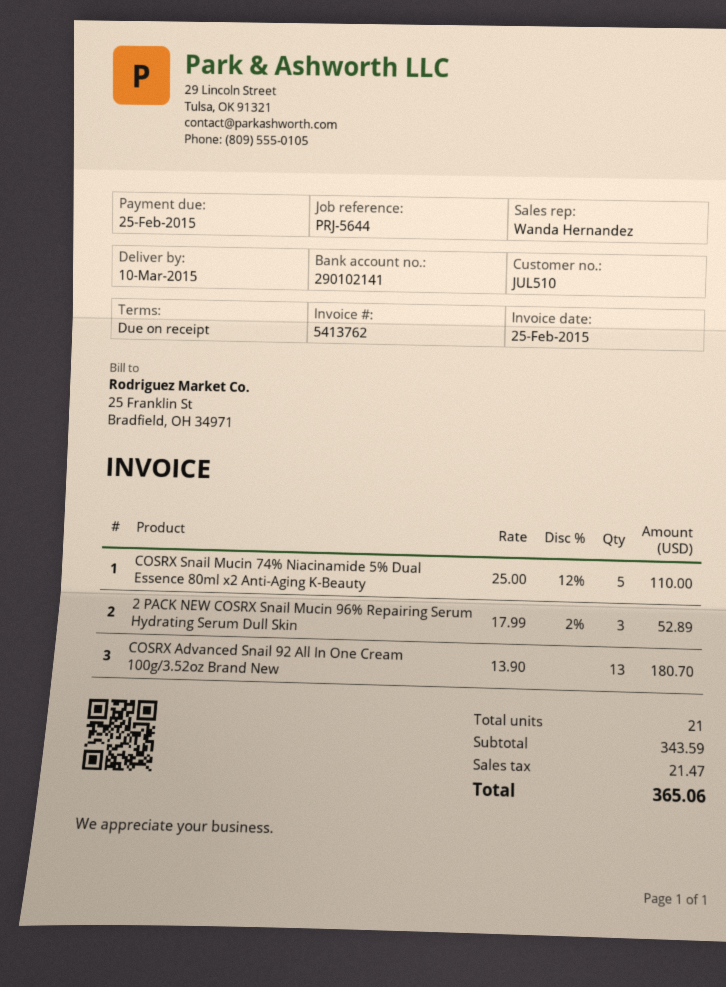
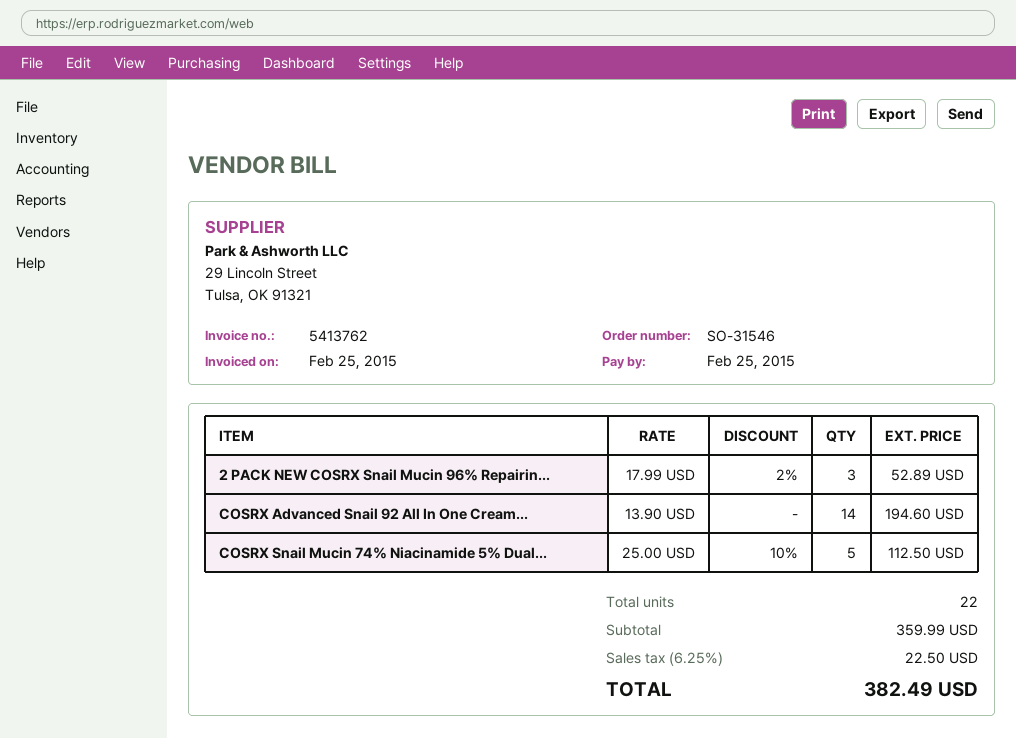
COSRX Snail Mucin 74% Niacinamide 5% Dual Essence 80ml x2 Anti-Aging K-Beauty: 5 x 25.00 - 12% = 110.00 -> 5 x 25.00 - 10% = 112.50
COSRX Advanced Snail 92 All In One Cream 100g/3.52oz Brand New: 13 x 13.90 = 180.70 -> 14 x 13.90 = 194.60
total quantity: 21 -> 22
subtotal: 343.59 -> 359.99
tax: 21.47 -> 22.50
total: 365.06 -> 382.49

